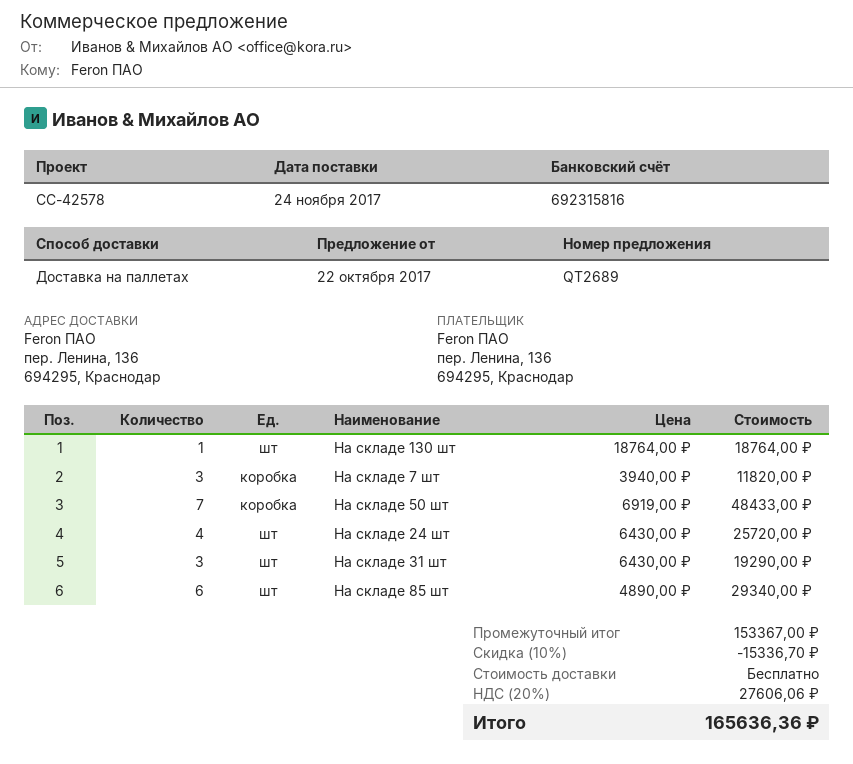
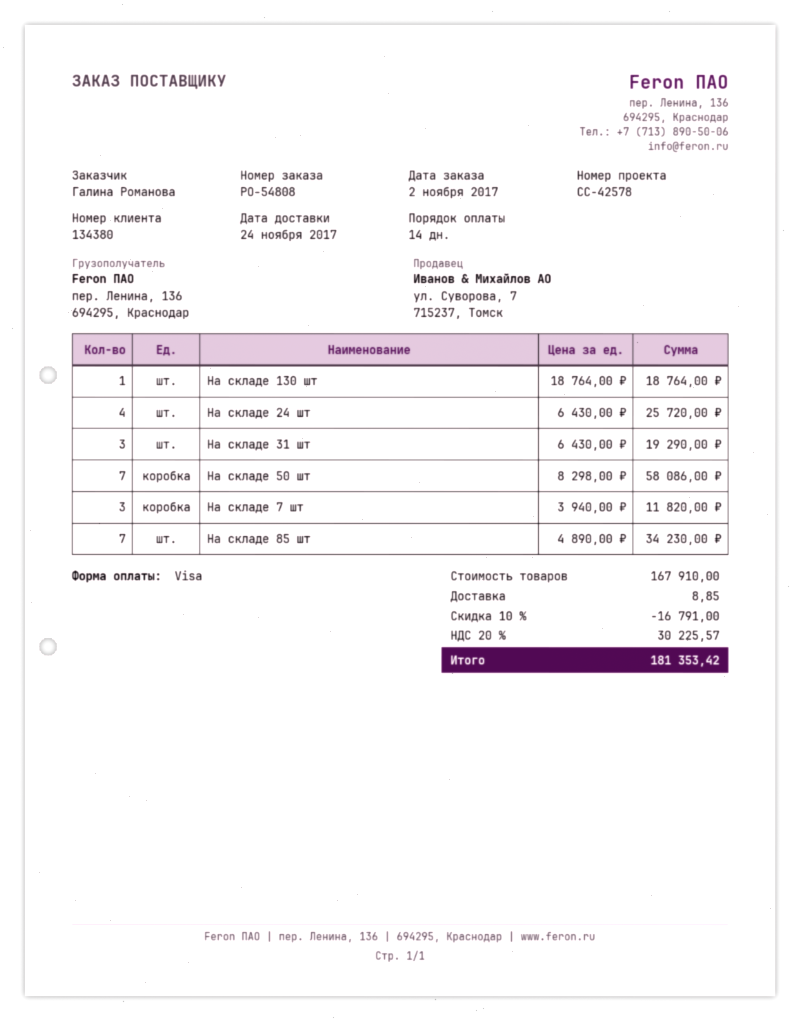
На складе 50 шт: 7 x 6919.00 = 48433.00 -> 7 x 8298.00 = 58086.00
На складе 85 шт: 6 x 4890.00 = 29340.00 -> 7 x 4890.00 = 34230.00
subtotal: 153367.00 -> 167910.00
discount: 10% = 15336.70 -> 10% = 16791.00
shipping: 0.00 -> 8.85
tax: 20% = 27606.06 -> 20% = 30225.57
total: 165636.36 -> 181353.42

